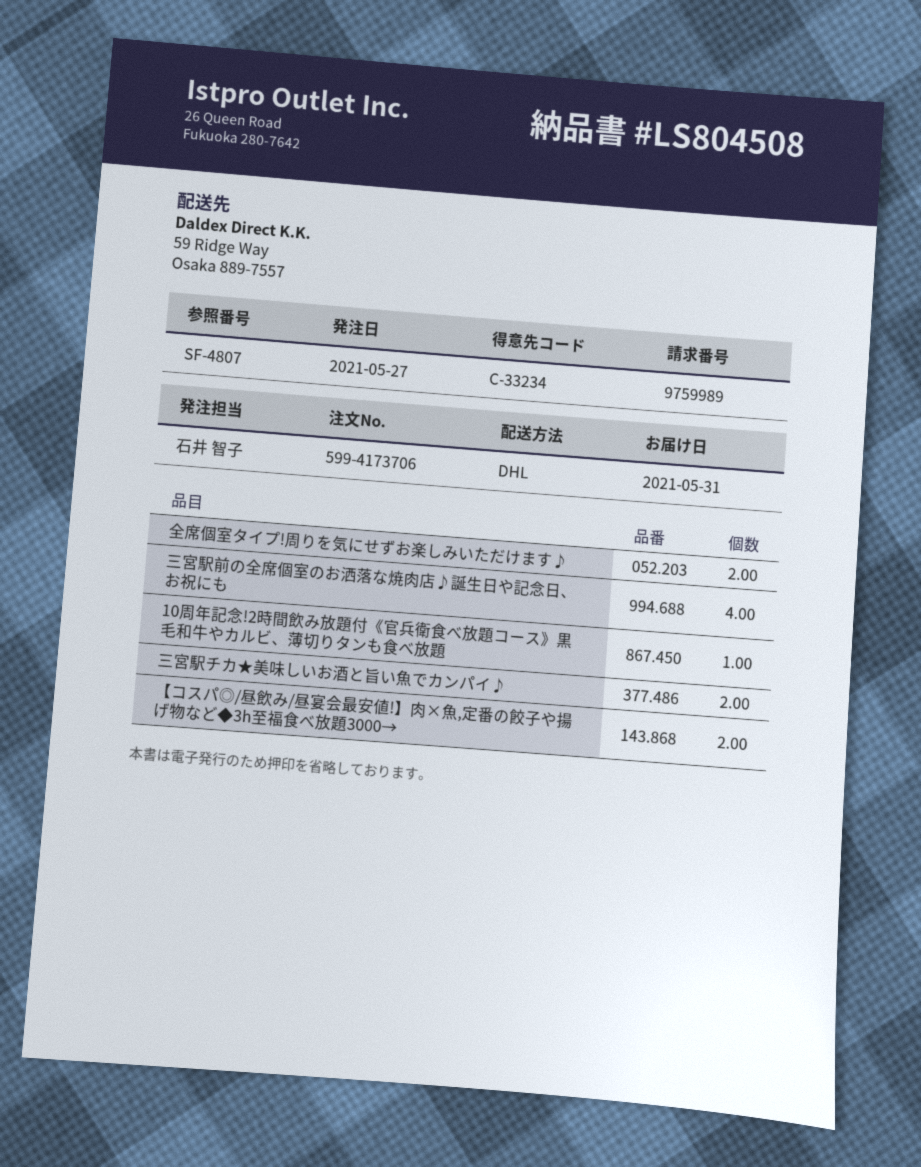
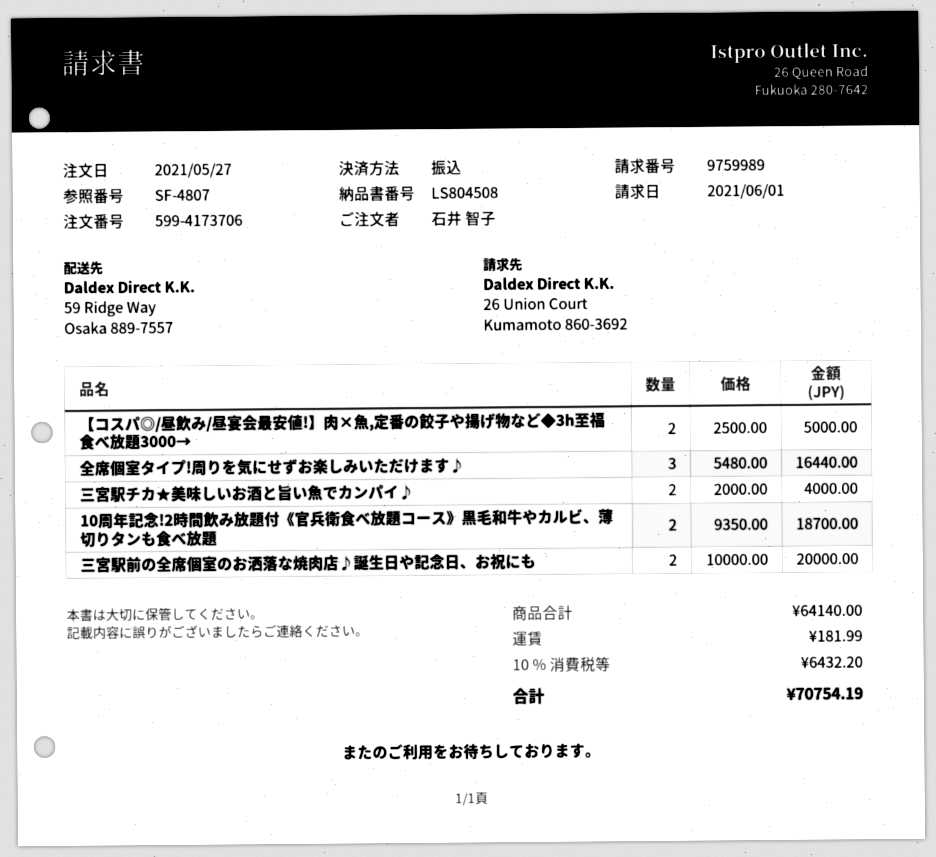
全席個室タイプ!周りを気にせずお楽しみいただけます♪: 2 -> 3
三宮駅前の全席個室のお洒落な焼肉店♪誕生日や記念日、お祝にも: 4 -> 2
10周年記念!2時間飲み放題付《官兵衛食べ放題コース》黒毛和牛やカルビ、薄切りタンも食べ放題: 1 -> 2

